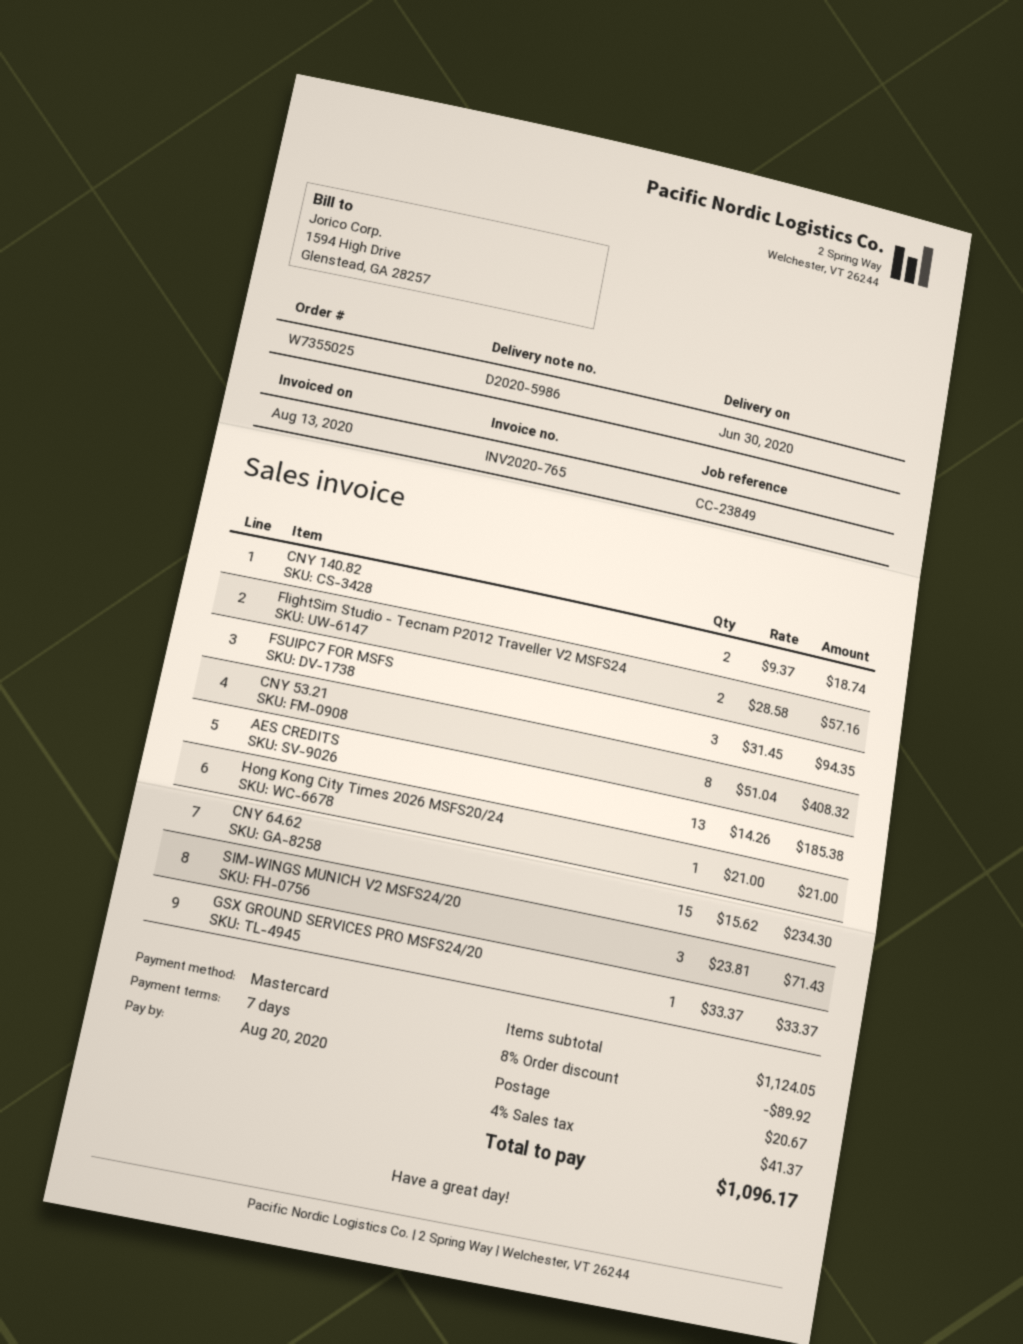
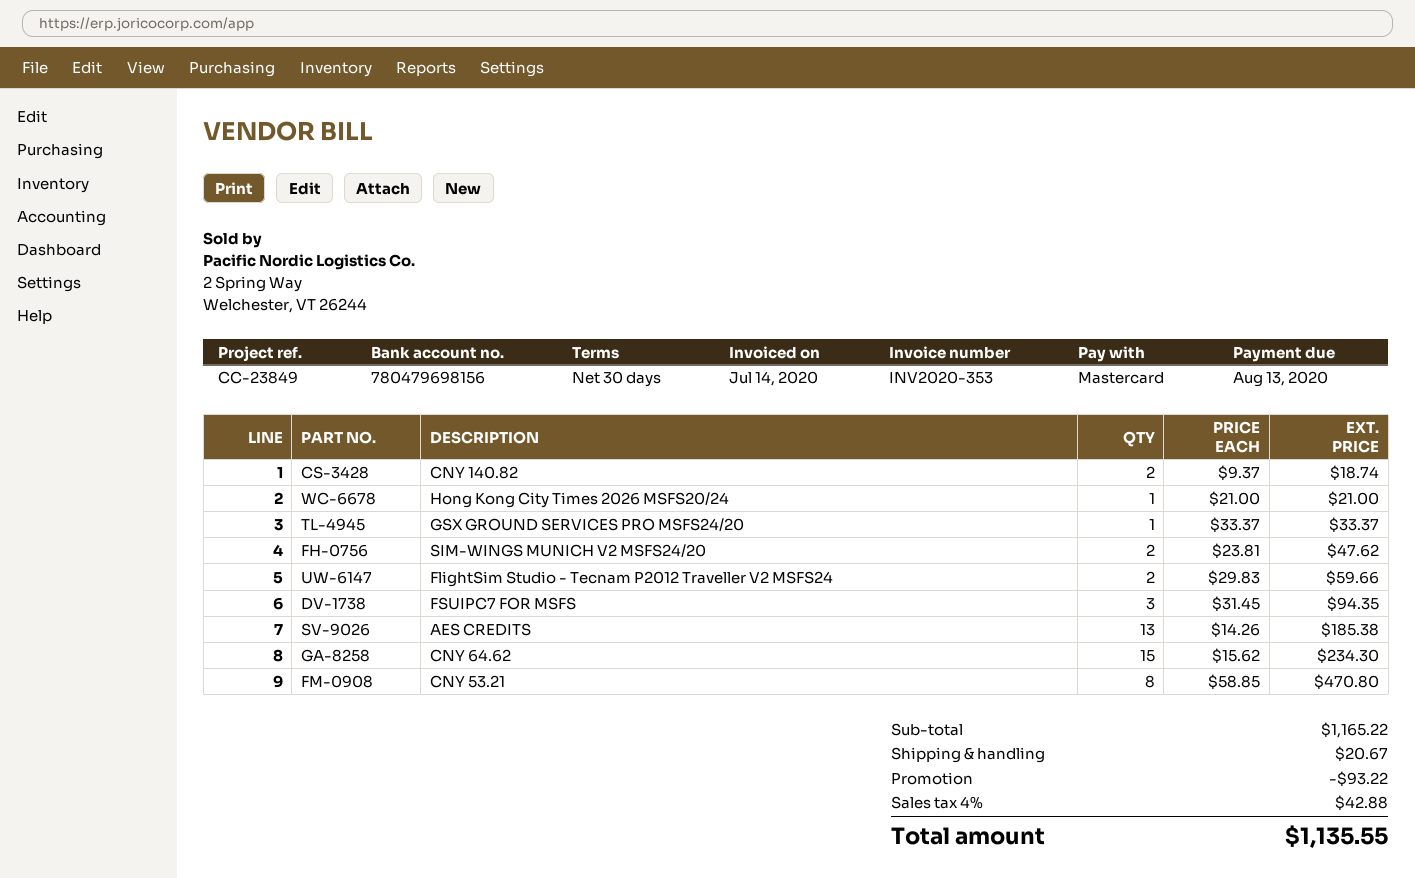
invoice number: INV2020-765 -> INV2020-353
invoice date: 2020-08-13 -> 2020-07-14
payment terms: 7 days -> 30 days
due date: 2020-08-20 -> 2020-08-13
FlightSim Studio - Tecnam P2012 Traveller V2 MSFS24: 2 x 28.58 = 57.16 -> 2 x 29.83 = 59.66
CNY 53.21: 8 x 51.04 = 408.32 -> 8 x 58.85 = 470.80
SIM-WINGS MUNICH V2 MSFS24/20: 3 x 23.81 = 71.43 -> 2 x 23.81 = 47.62
subtotal: 1124.05 -> 1165.22
discount: 89.92 -> 93.22
tax: 4% = 41.37 -> 4% = 42.88
total: 1096.17 -> 1135.55

